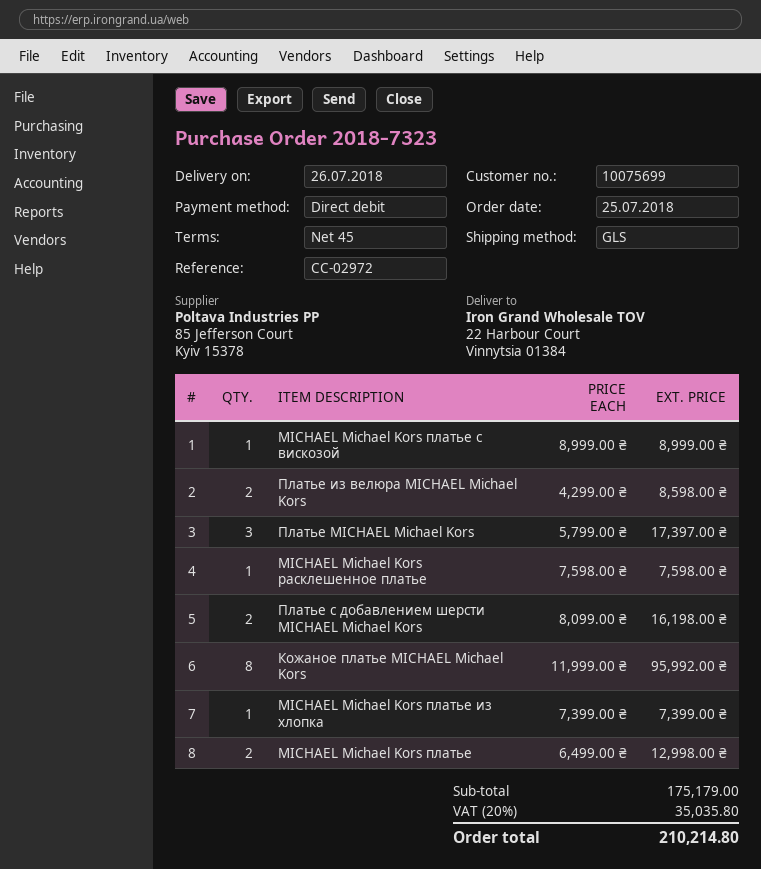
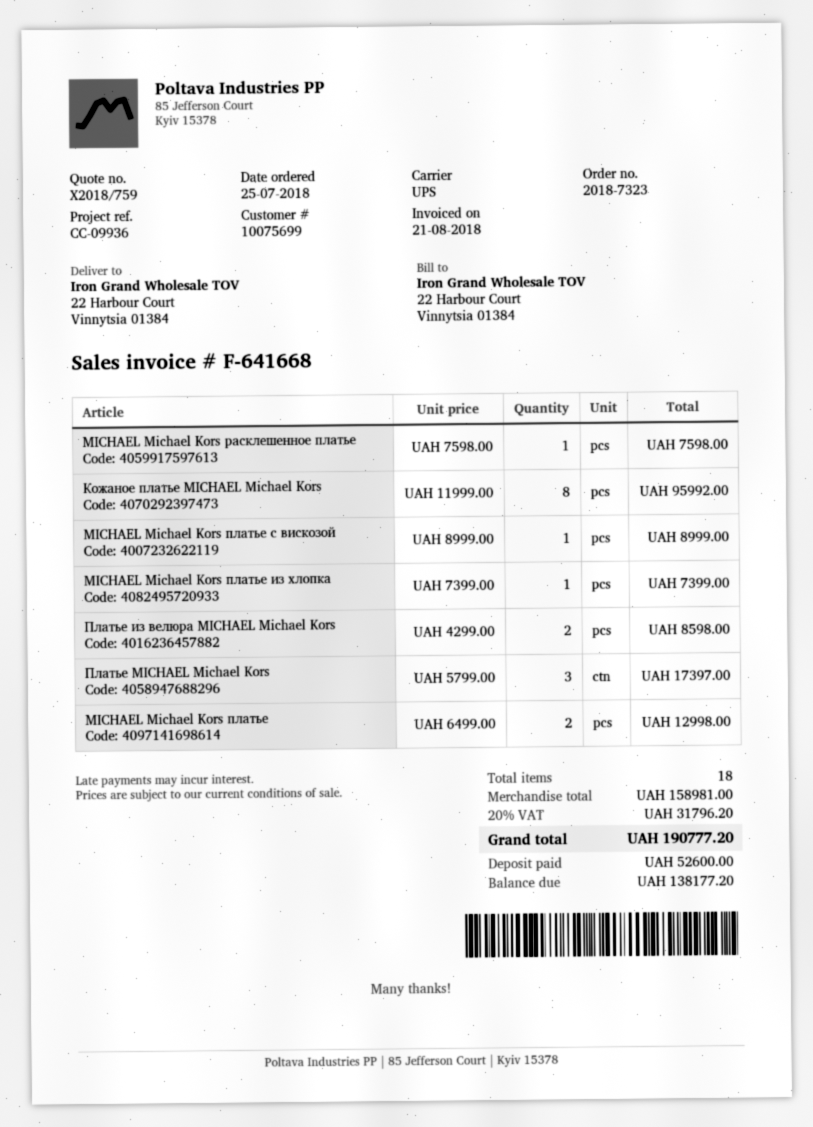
reference: CC-02972 -> CC-09936
shipping method: GLS -> UPS
Платье с добавлением шерсти MICHAEL Michael Kors: 2 x 8099.00 = 16198.00 -> none
subtotal: 175179.00 -> 158981.00
tax: 20% = 35035.80 -> 20% = 31796.20
total: 210214.80 -> 190777.20

